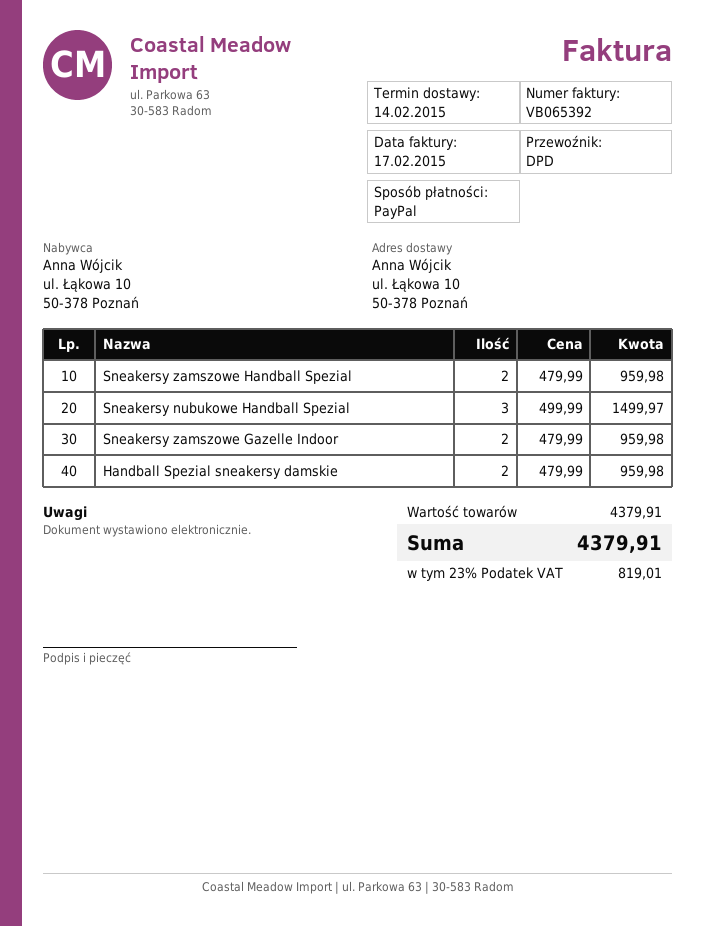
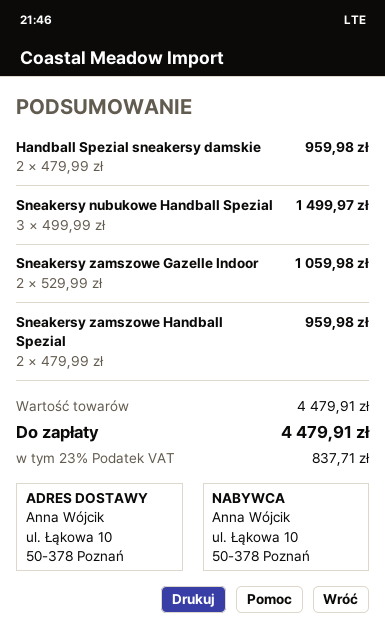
Sneakersy zamszowe Gazelle Indoor: 2 x 479.99 = 959.98 -> 2 x 529.99 = 1059.98
subtotal: 4379.91 -> 4479.91
tax: 23% = 819.01 -> 23% = 837.71
total: 4379.91 -> 4479.91

